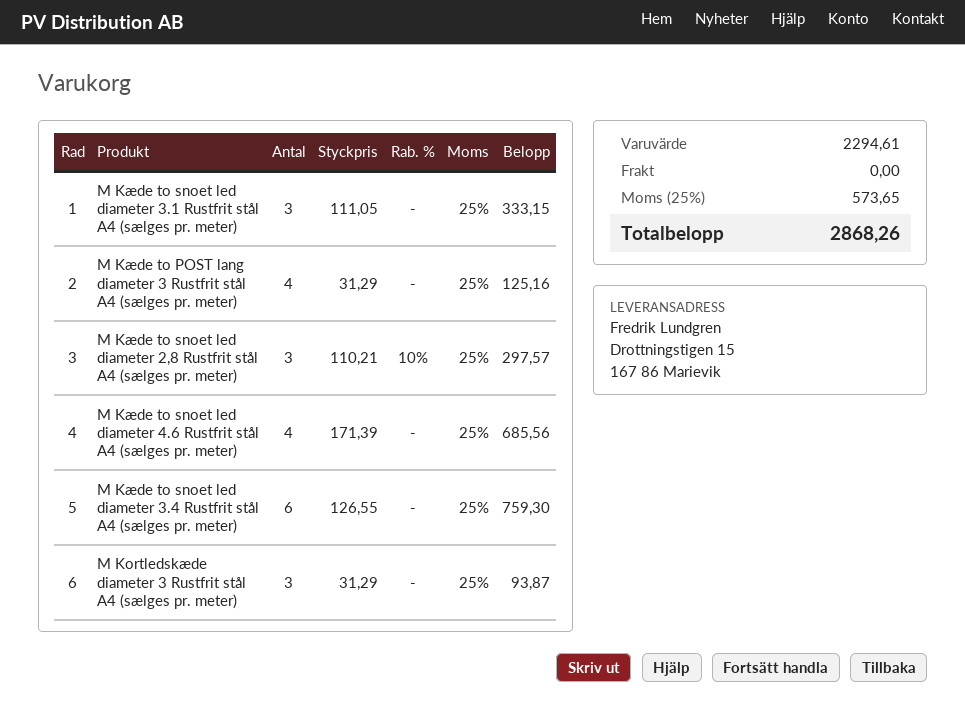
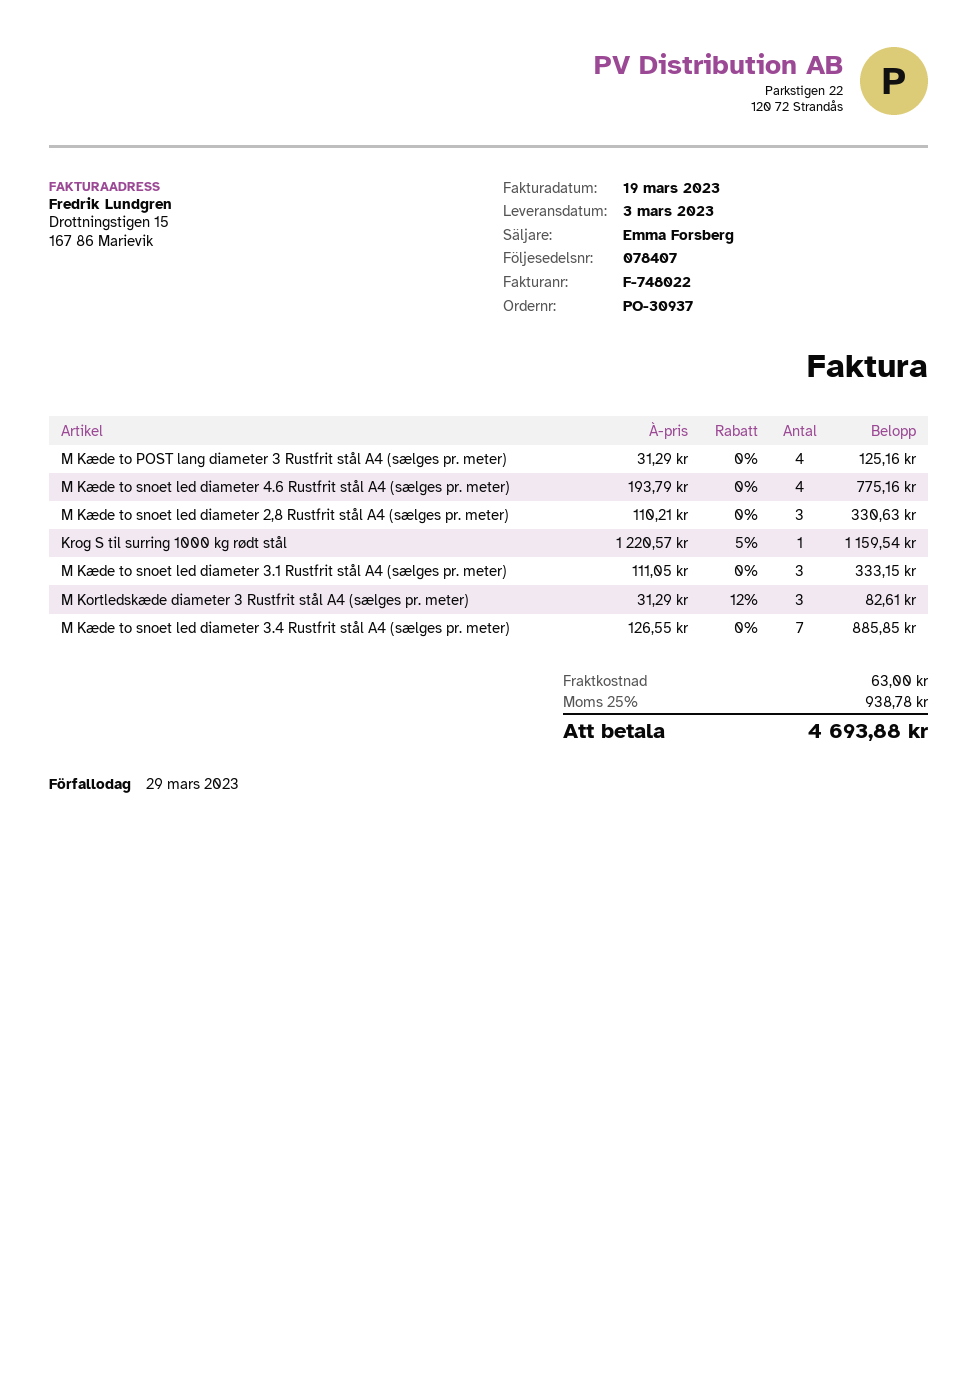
M Kæde to snoet led diameter 2,8 Rustfrit stål A4 (sælges pr. meter): 3 x 110.21 - 10% = 297.57 -> 3 x 110.21 = 330.63
M Kæde to snoet led diameter 4.6 Rustfrit stål A4 (sælges pr. meter): 4 x 171.39 = 685.56 -> 4 x 193.79 = 775.16
M Kæde to snoet led diameter 3.4 Rustfrit stål A4 (sælges pr. meter): 6 x 126.55 = 759.30 -> 7 x 126.55 = 885.85
M Kortledskæde diameter 3 Rustfrit stål A4 (sælges pr. meter): 3 x 31.29 = 93.87 -> 3 x 31.29 - 12% = 82.61
Krog S til surring 1000 kg rødt stål: none -> 1 x 1220.57 - 5% = 1159.54
shipping: 0.00 -> 63.00
tax: 25% = 573.65 -> 25% = 938.78
total: 2868.26 -> 4693.88

